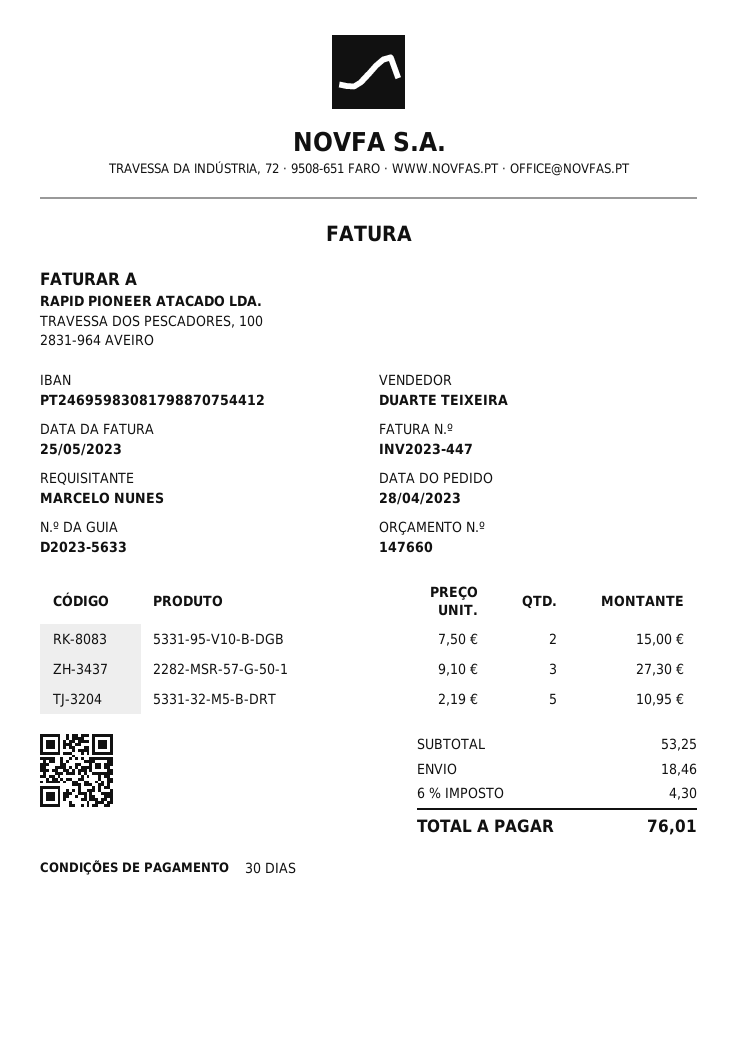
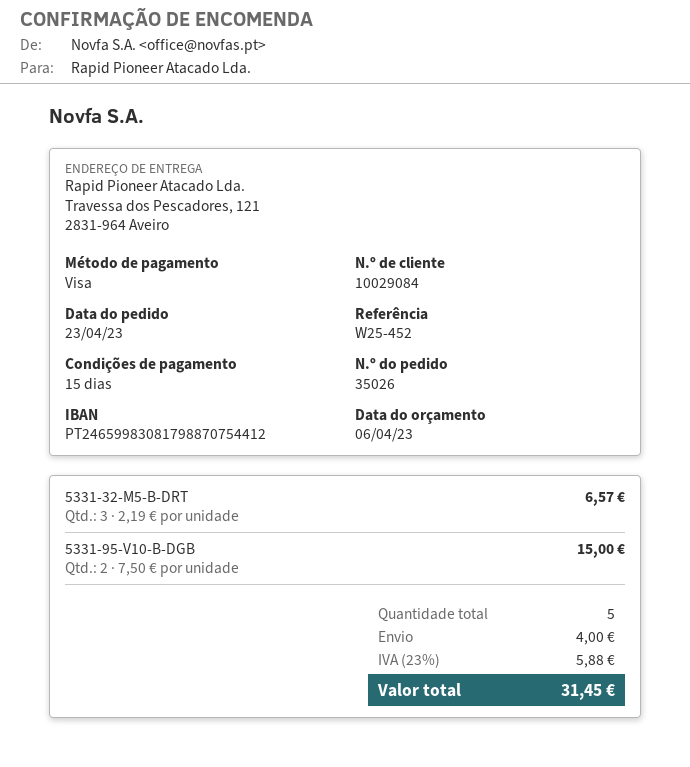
order date: 2023-04-28 -> 2023-04-23
payment terms: 30 days -> 15 days
bank account: PT24695983081798870754412 -> PT24659983081798870754412
2282-MSR-57-G-50-1: 3 x 9.10 = 27.30 -> none
5331-32-M5-B-DRT: 5 x 2.19 = 10.95 -> 3 x 2.19 = 6.57
shipping: 18.46 -> 4.00
tax: 6% = 4.30 -> 23% = 5.88
total: 76.01 -> 31.45

